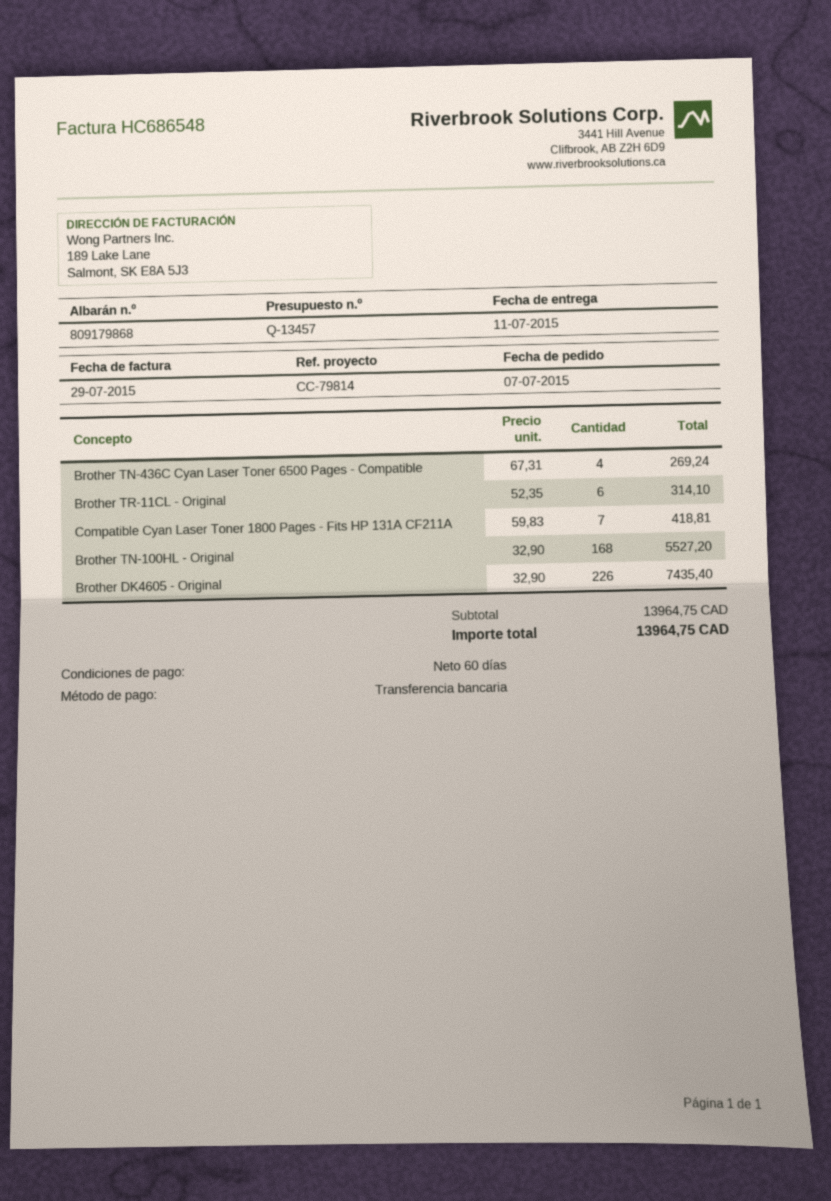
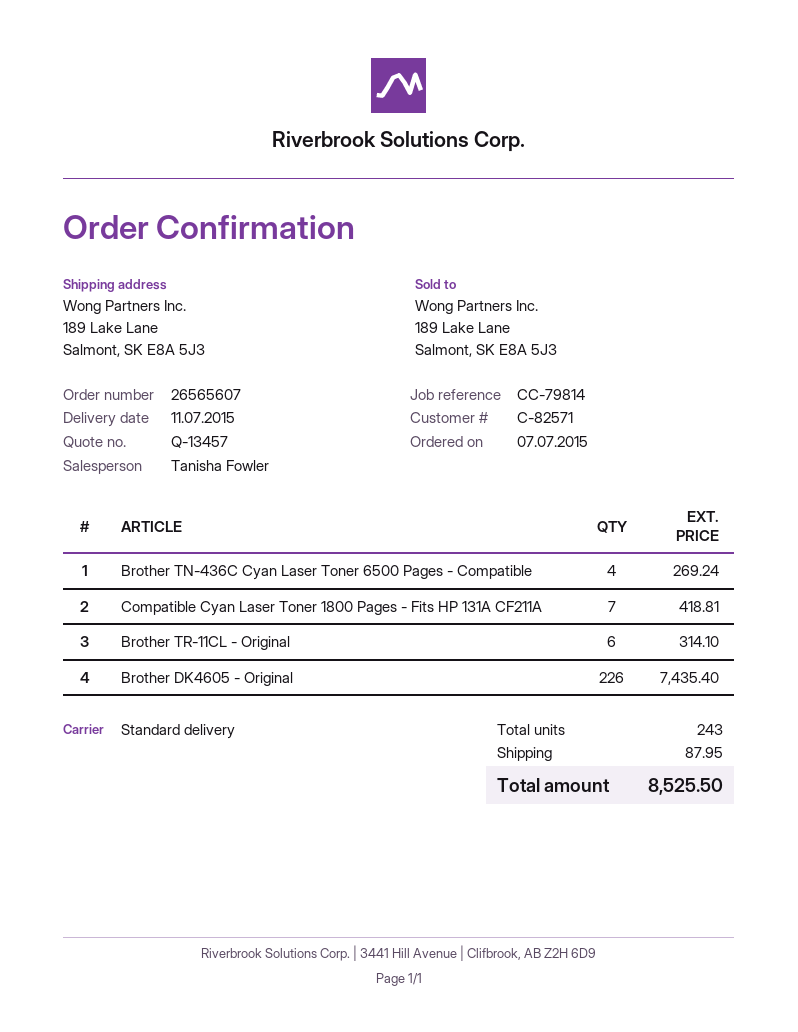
Brother TN-100HL - Original: 168 for 5527.20 -> none
shipping: none -> 87.95
total: 13964.75 -> 8525.50

